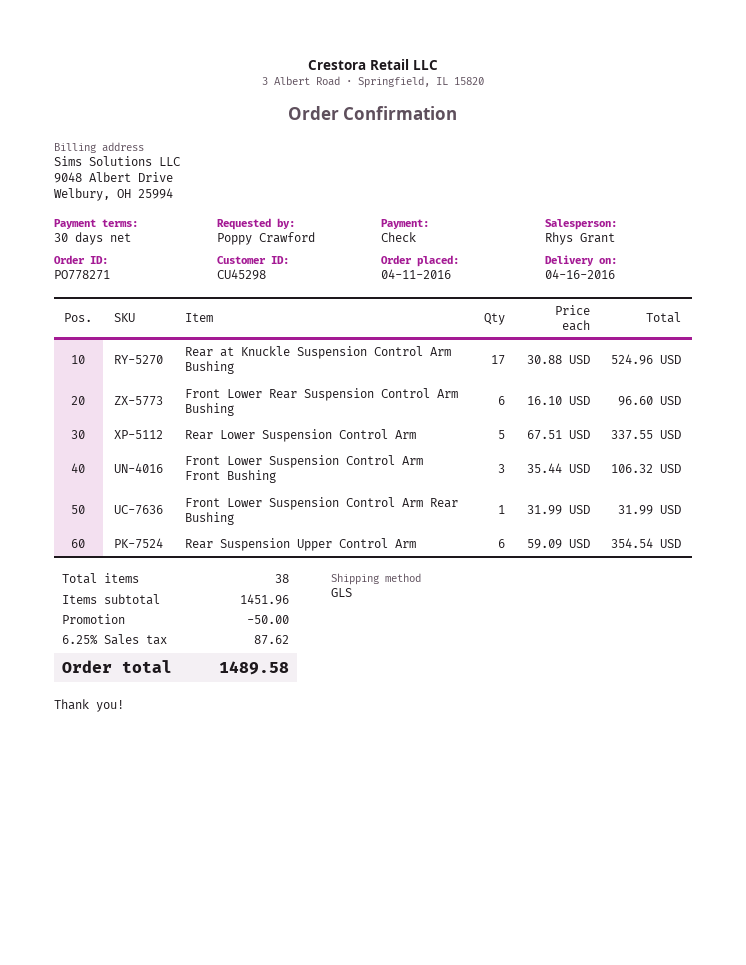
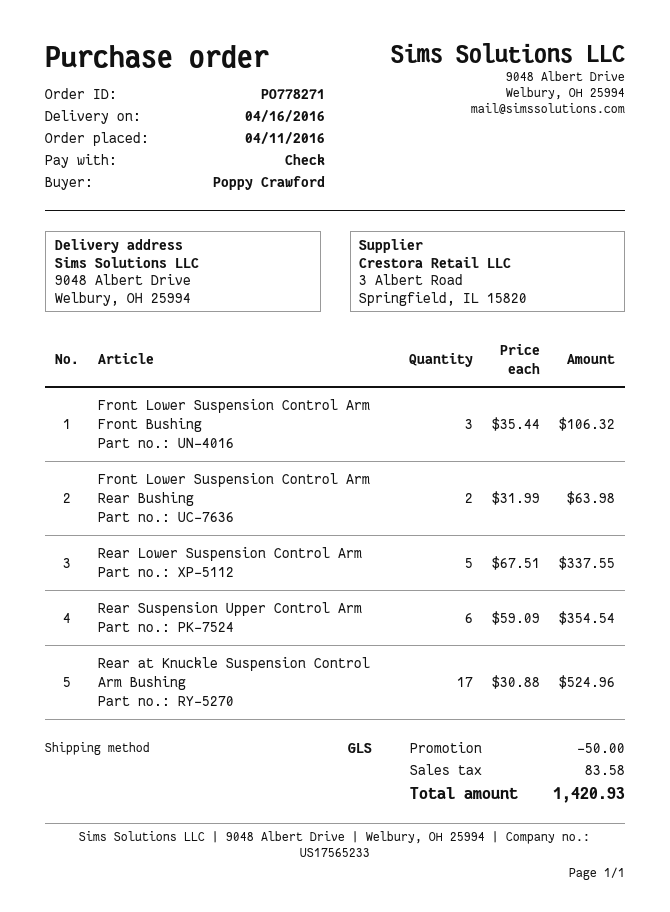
Front Lower Rear Suspension Control Arm Bushing: 6 x 16.10 = 96.60 -> none
Front Lower Suspension Control Arm Rear Bushing: 1 x 31.99 = 31.99 -> 2 x 31.99 = 63.98
tax: 87.62 -> 83.58
total: 1489.58 -> 1420.93

